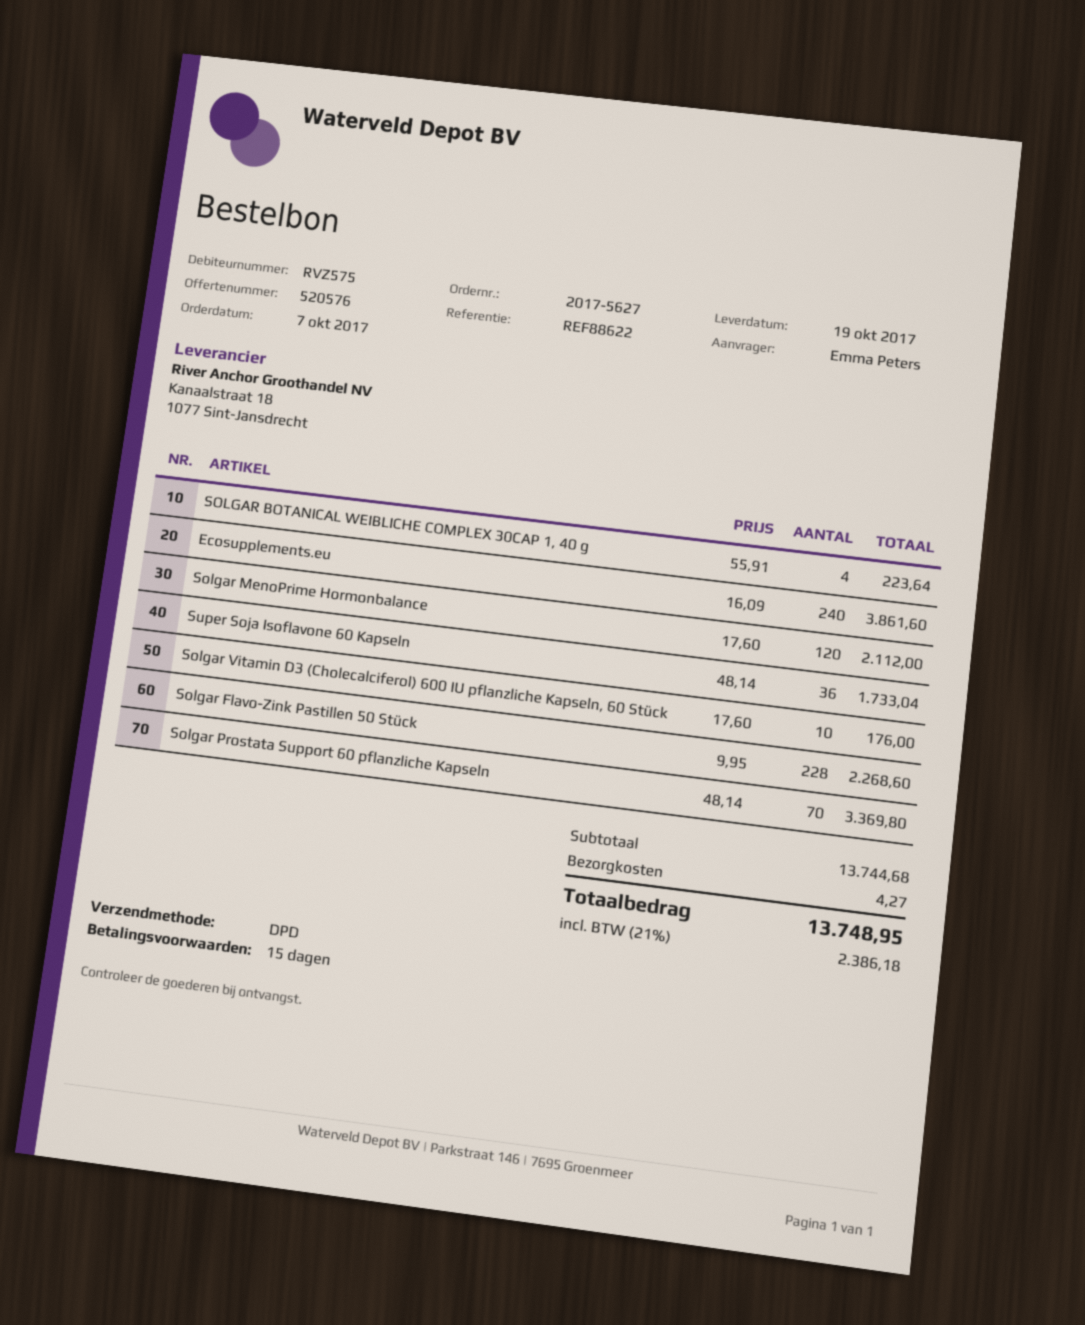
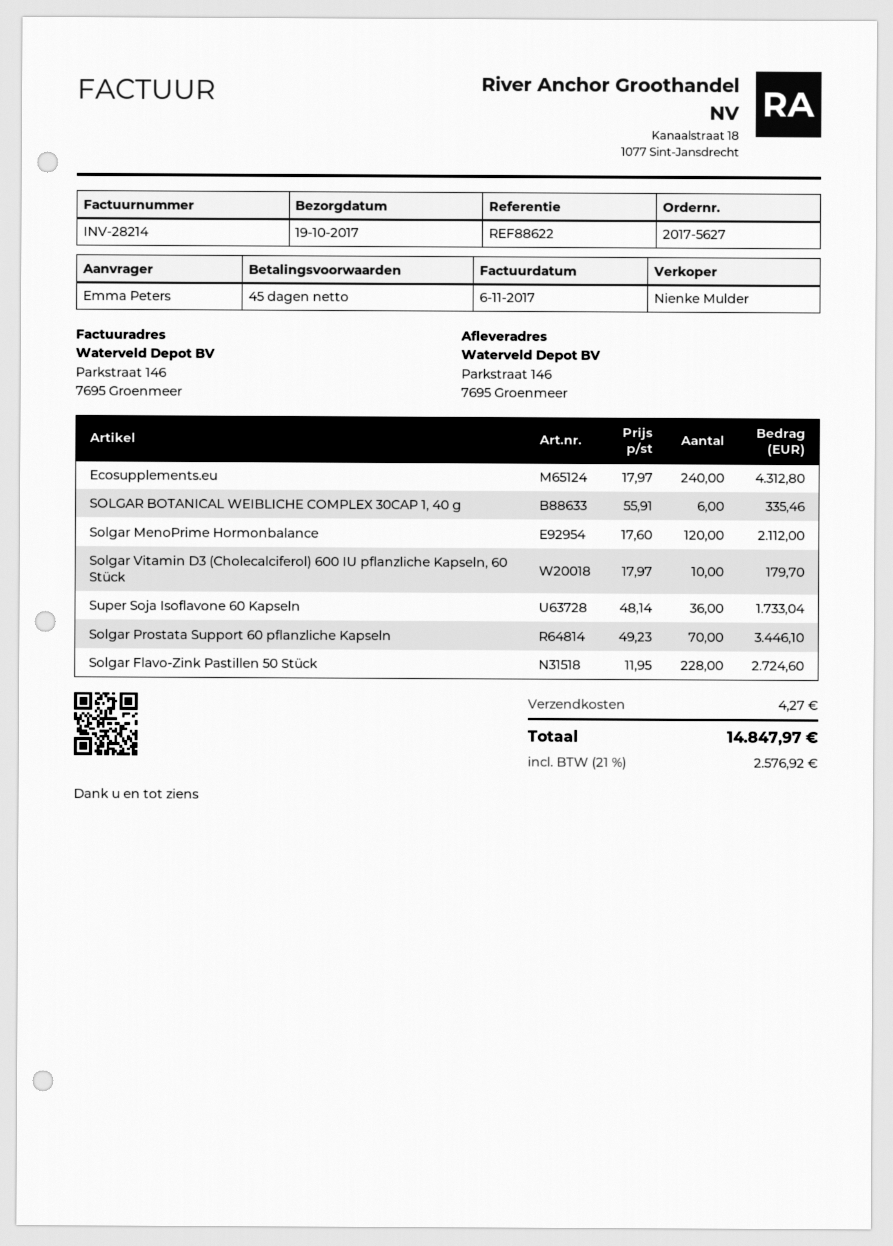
payment terms: 15 days -> 45 days
SOLGAR BOTANICAL WEIBLICHE COMPLEX 30CAP 1, 40 g: 4 x 55.91 = 223.64 -> 6 x 55.91 = 335.46
Ecosupplements.eu: 240 x 16.09 = 3861.60 -> 240 x 17.97 = 4312.80
Solgar Vitamin D3 (Cholecalciferol) 600 IU pflanzliche Kapseln, 60 Stück: 10 x 17.60 = 176.00 -> 10 x 17.97 = 179.70
Solgar Flavo-Zink Pastillen 50 Stück: 228 x 9.95 = 2268.60 -> 228 x 11.95 = 2724.60
Solgar Prostata Support 60 pflanzliche Kapseln: 70 x 48.14 = 3369.80 -> 70 x 49.23 = 3446.10
tax: 21% = 2386.18 -> 21% = 2576.92
total: 13748.95 -> 14847.97

